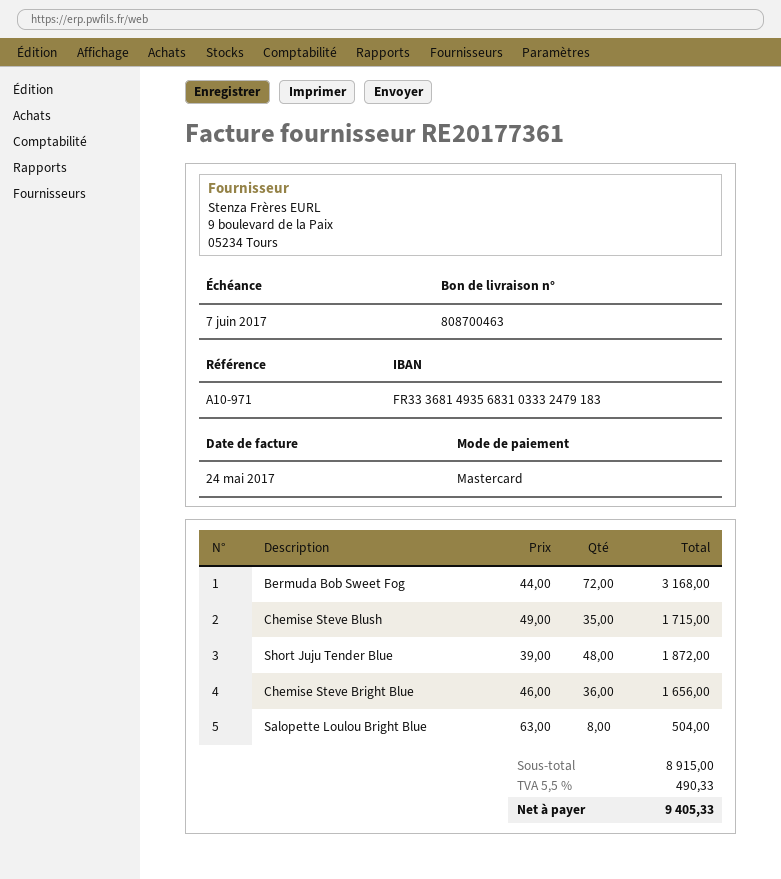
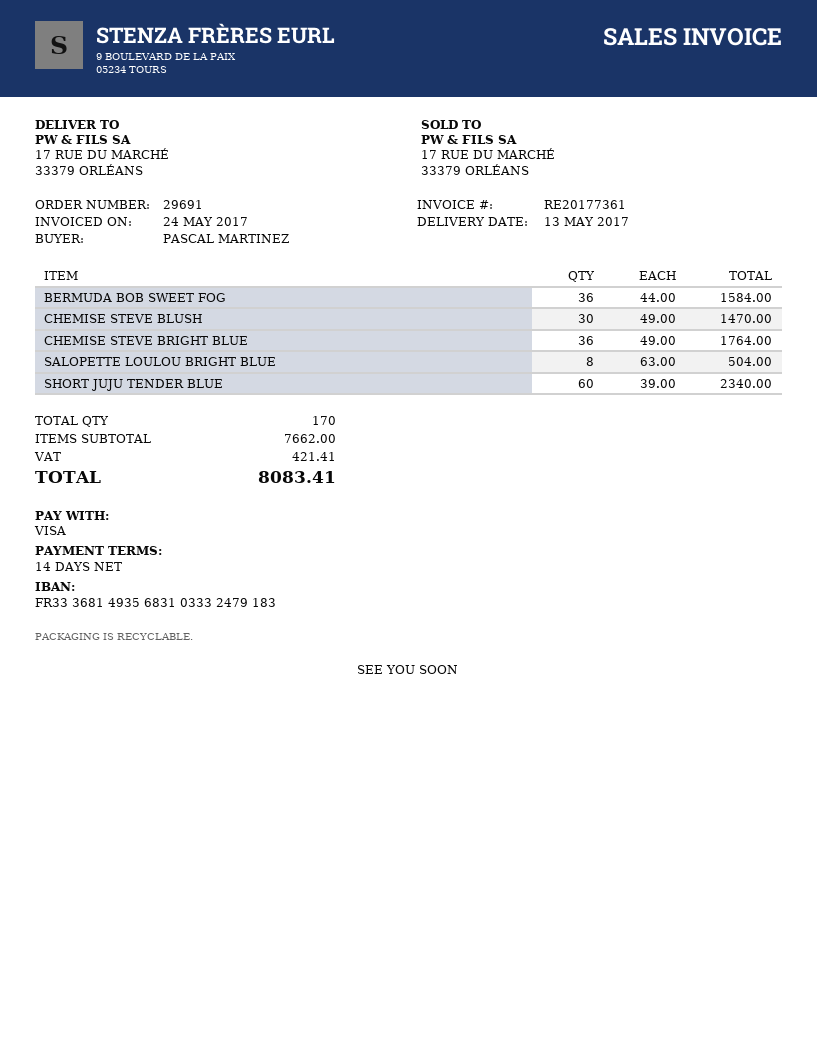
payment method: Mastercard -> Visa
Bermuda Bob Sweet Fog: 72 x 44.00 = 3168.00 -> 36 x 44.00 = 1584.00
Chemise Steve Blush: 35 x 49.00 = 1715.00 -> 30 x 49.00 = 1470.00
Short Juju Tender Blue: 48 x 39.00 = 1872.00 -> 60 x 39.00 = 2340.00
Chemise Steve Bright Blue: 36 x 46.00 = 1656.00 -> 36 x 49.00 = 1764.00
subtotal: 8915.00 -> 7662.00
tax: 490.33 -> 421.41
total: 9405.33 -> 8083.41

